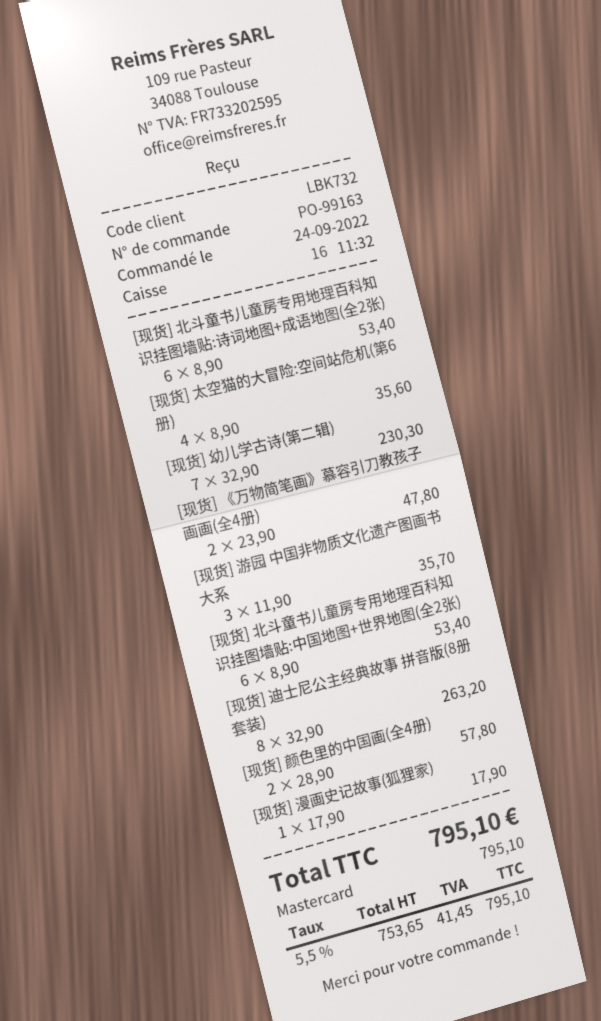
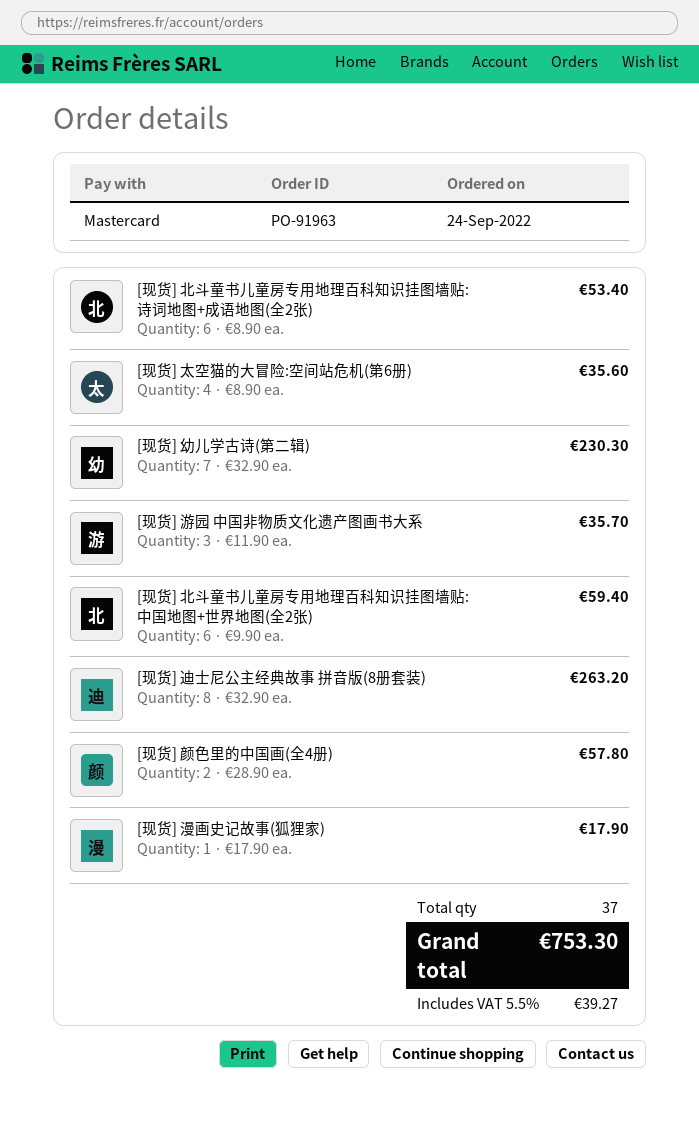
order number: PO-99163 -> PO-91963
[现货] 《万物简笔画》慕容引刀教孩子画画(全4册): 2 x 23.90 = 47.80 -> none
[现货] 北斗童书儿童房专用地理百科知识挂图墙贴:中国地图+世界地图(全2张): 6 x 8.90 = 53.40 -> 6 x 9.90 = 59.40
tax: 5.5% = 41.45 -> 5.5% = 39.27
total: 795.10 -> 753.30

